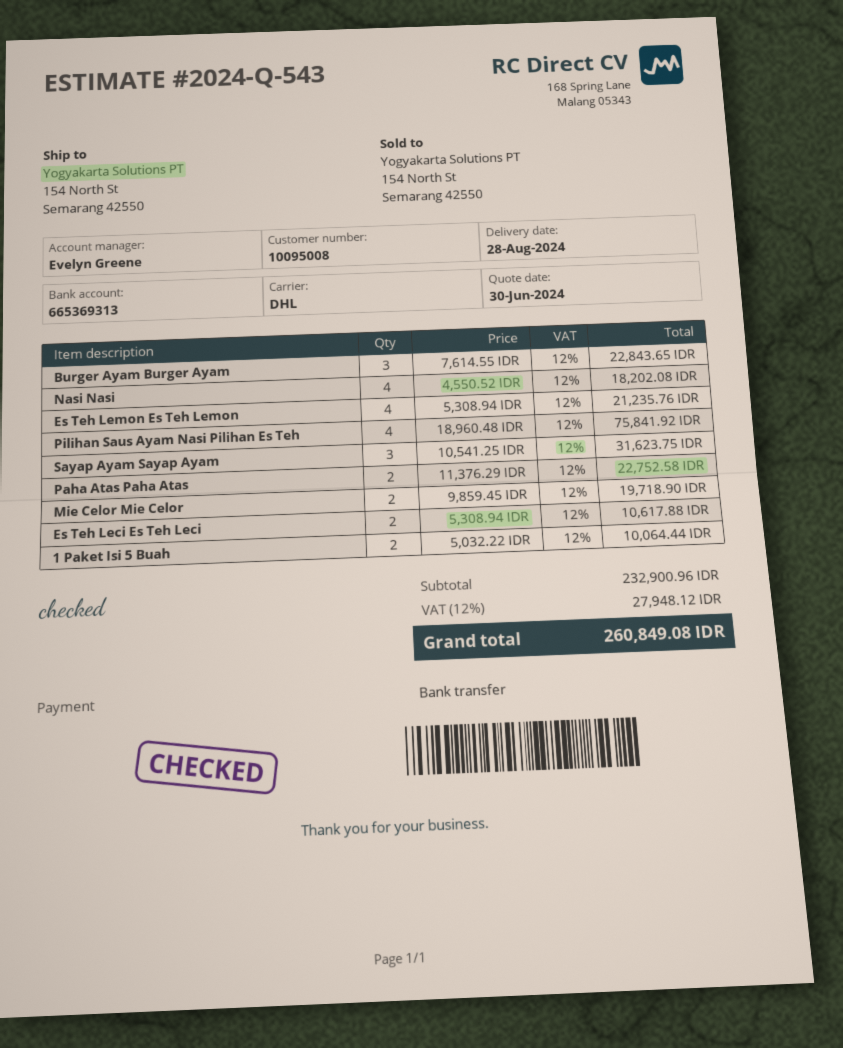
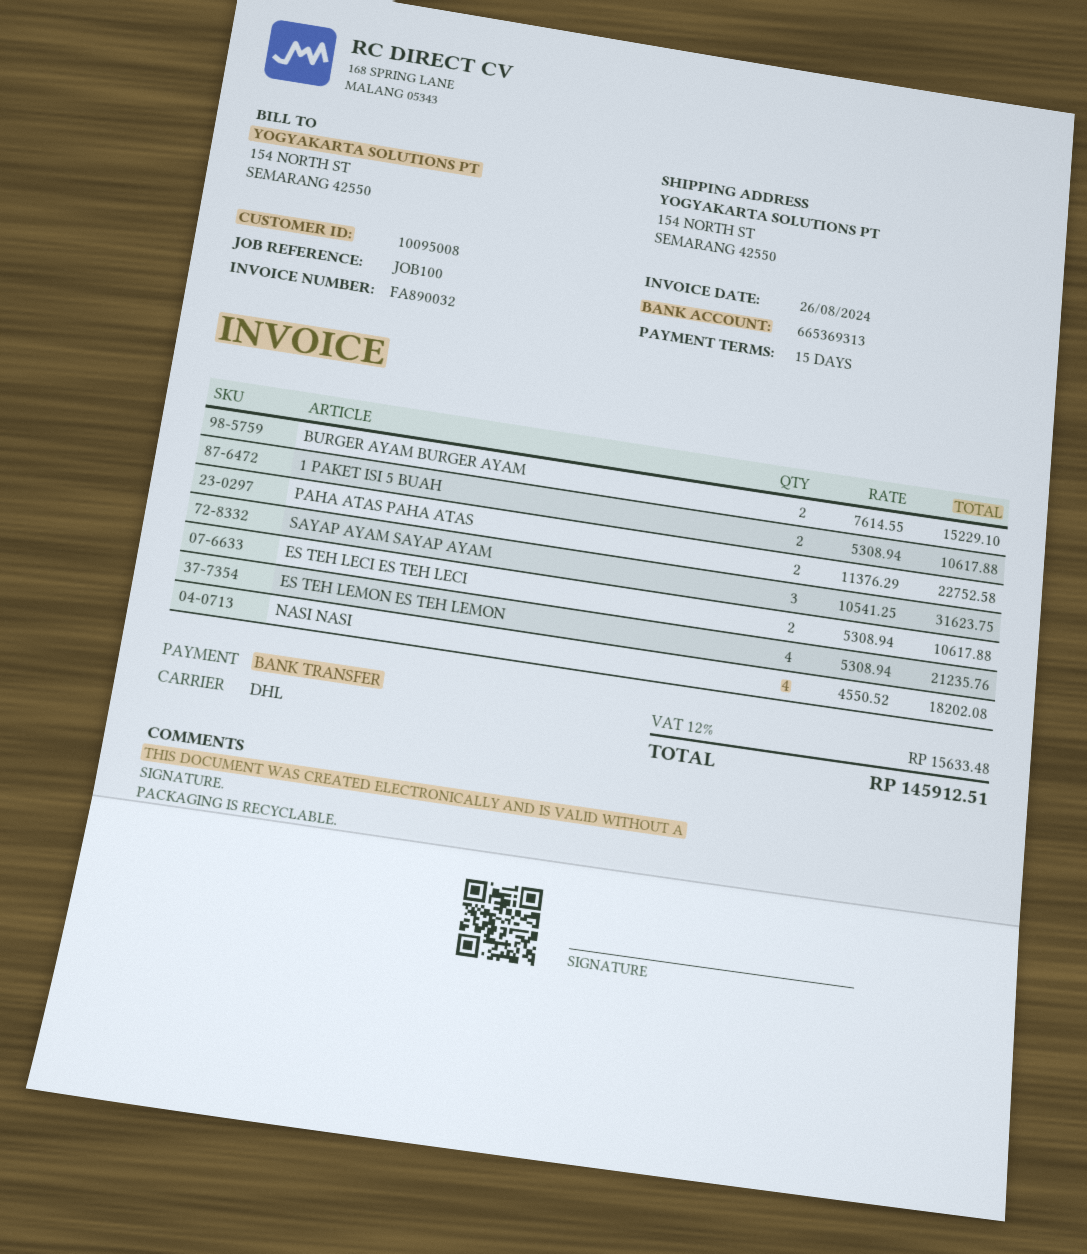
Burger Ayam Burger Ayam: 3 x 7614.55 = 22843.65 -> 2 x 7614.55 = 15229.10
Pilihan Saus Ayam Nasi Pilihan Es Teh: 4 x 18960.48 = 75841.92 -> none
Mie Celor Mie Celor: 2 x 9859.45 = 19718.90 -> none
1 Paket Isi 5 Buah: 2 x 5032.22 = 10064.44 -> 2 x 5308.94 = 10617.88
tax: 12% = 27948.12 -> 12% = 15633.48
total: 260849.08 -> 145912.51

